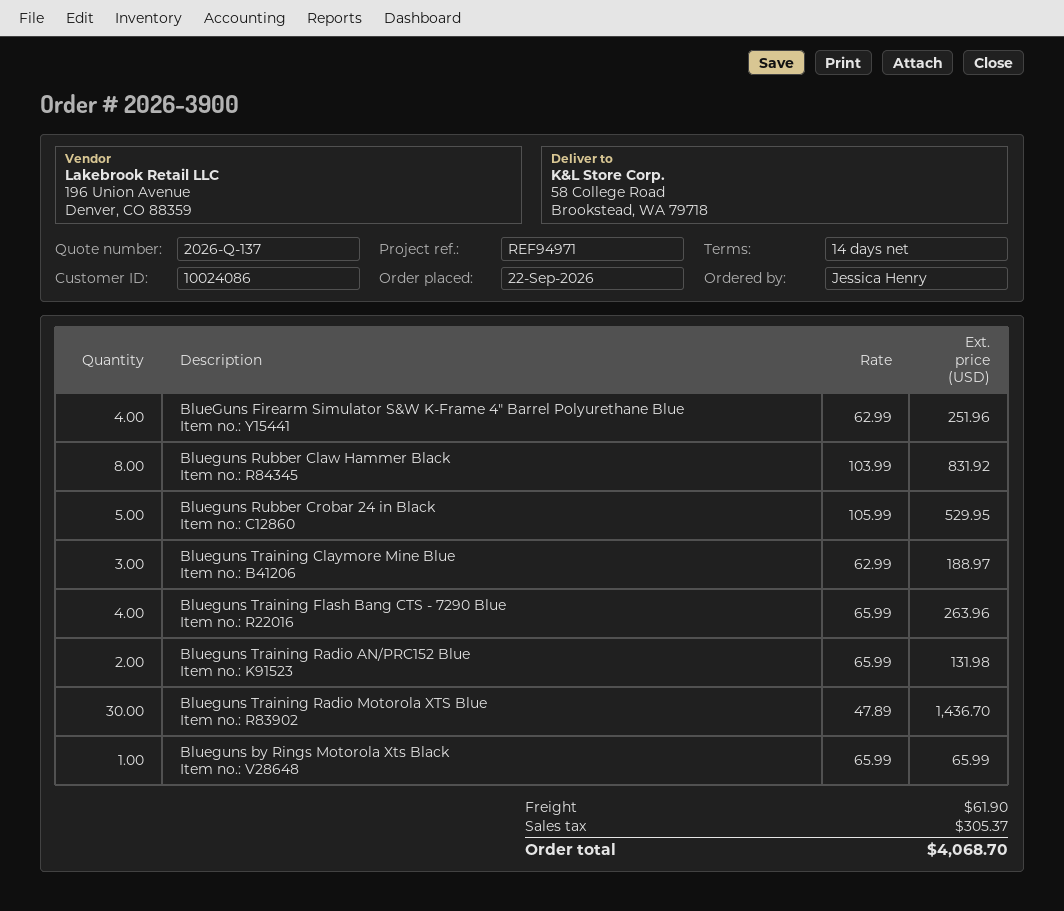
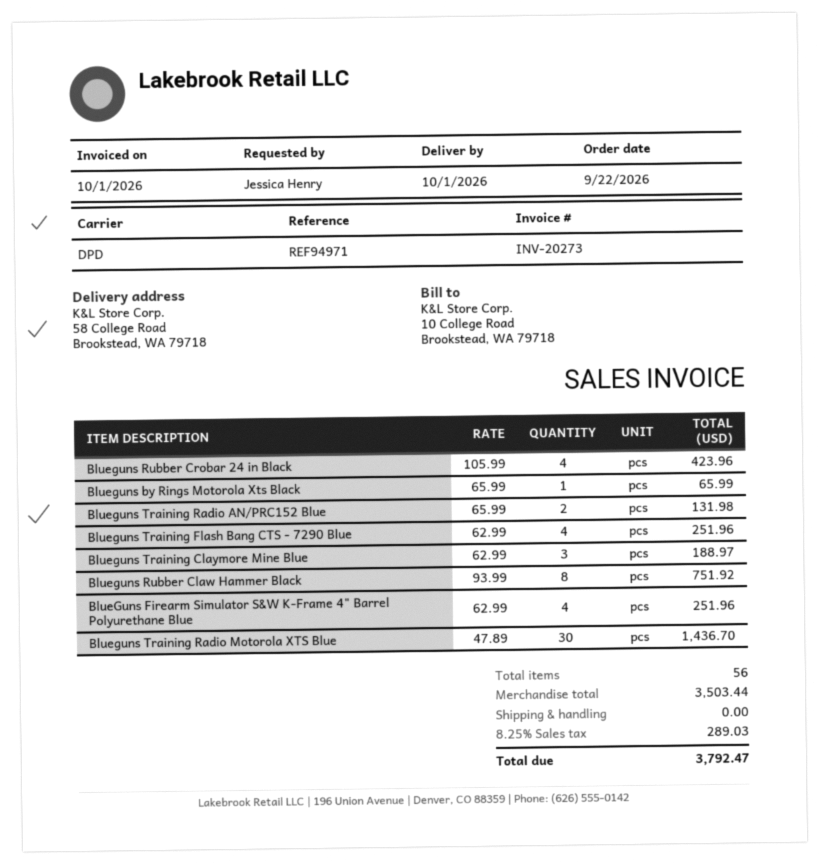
Blueguns Rubber Claw Hammer Black: 8 x 103.99 = 831.92 -> 8 x 93.99 = 751.92
Blueguns Rubber Crobar 24 in Black: 5 x 105.99 = 529.95 -> 4 x 105.99 = 423.96
Blueguns Training Flash Bang CTS - 7290 Blue: 4 x 65.99 = 263.96 -> 4 x 62.99 = 251.96
shipping: 61.90 -> 0.00
tax: 305.37 -> 289.03
total: 4068.70 -> 3792.47

